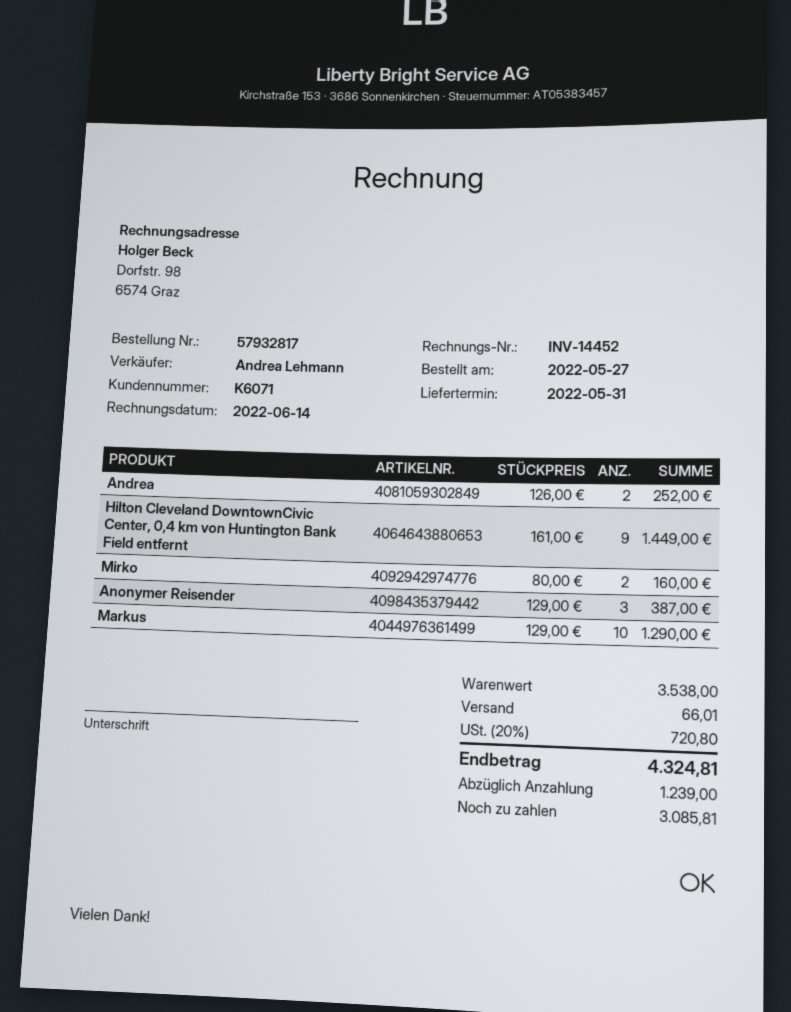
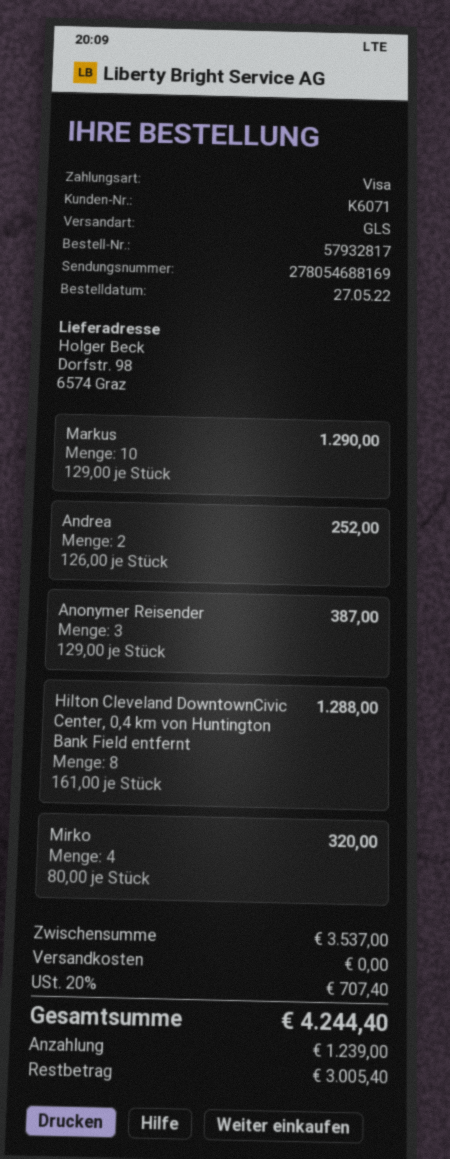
Hilton Cleveland DowntownCivic Center, 0,4 km von Huntington Bank Field entfernt: 9 x 161.00 = 1449.00 -> 8 x 161.00 = 1288.00
Mirko: 2 x 80.00 = 160.00 -> 4 x 80.00 = 320.00
subtotal: 3538.00 -> 3537.00
shipping: 66.01 -> 0.00
tax: 20% = 720.80 -> 20% = 707.40
total: 4324.81 -> 4244.40
balance: 3085.81 -> 3005.40

